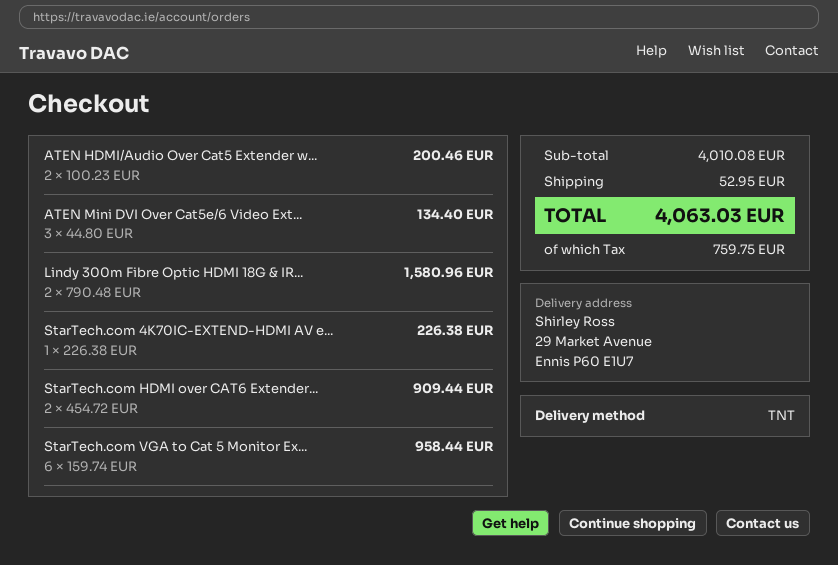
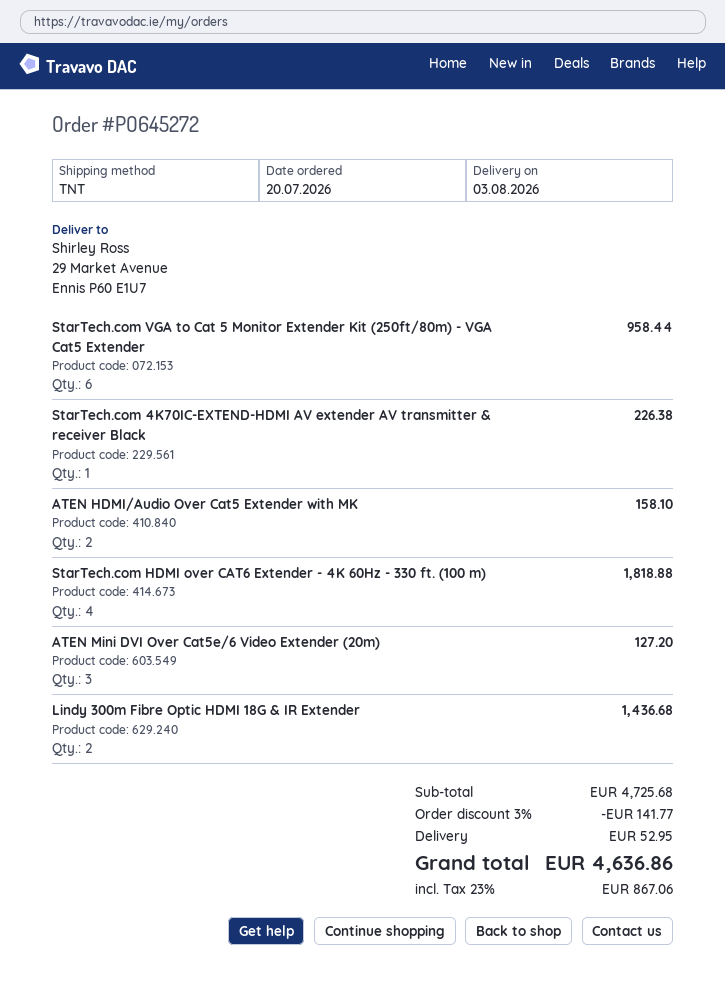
ATEN HDMI/Audio Over Cat5 Extender w...: 2 for 200.46 -> 2 for 158.10
ATEN Mini DVI Over Cat5e/6 Video Ext...: 3 for 134.40 -> 3 for 127.20
Lindy 300m Fibre Optic HDMI 18G & IR...: 2 for 1580.96 -> 2 for 1436.68
StarTech.com HDMI over CAT6 Extender...: 2 for 909.44 -> 4 for 1818.88
subtotal: 4010.08 -> 4725.68
discount: none -> 3% = 141.77
tax: 759.75 -> 867.06
total: 4063.03 -> 4636.86

